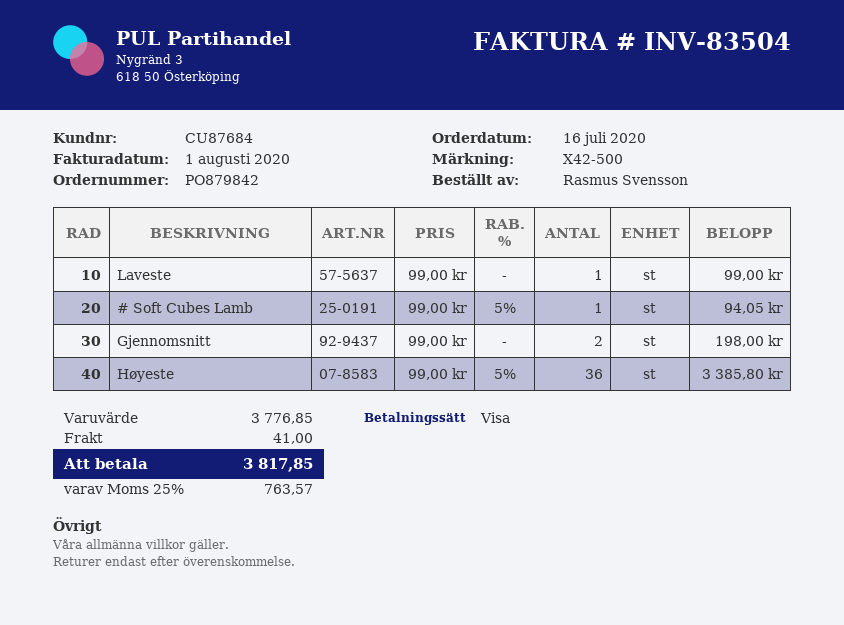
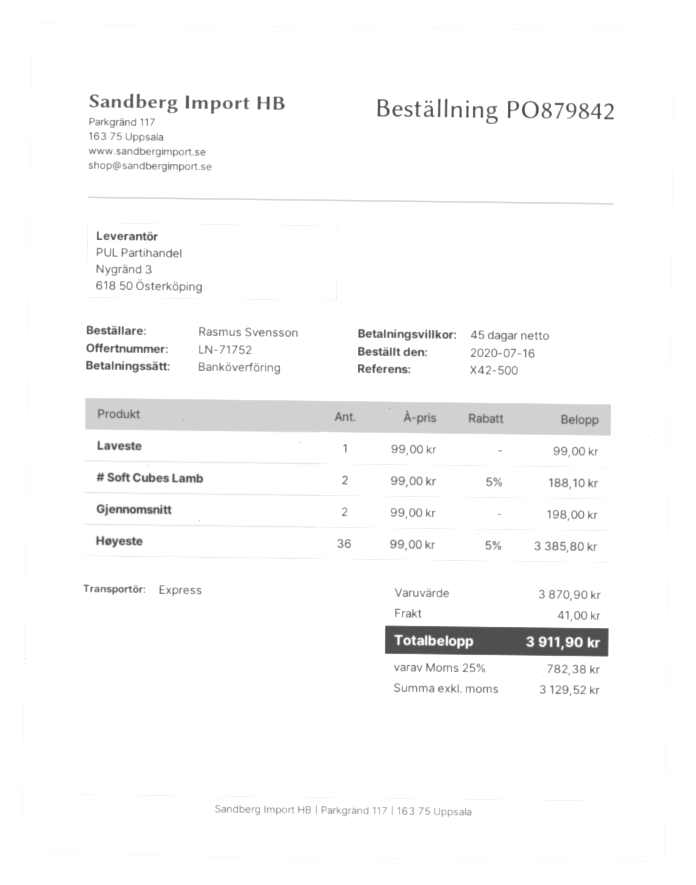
payment method: Visa -> bank transfer
# Soft Cubes Lamb: 1 x 99.00 - 5% = 94.05 -> 2 x 99.00 - 5% = 188.10
subtotal: 3776.85 -> 3870.90
tax: 25% = 763.57 -> 25% = 782.38
total: 3817.85 -> 3911.90

